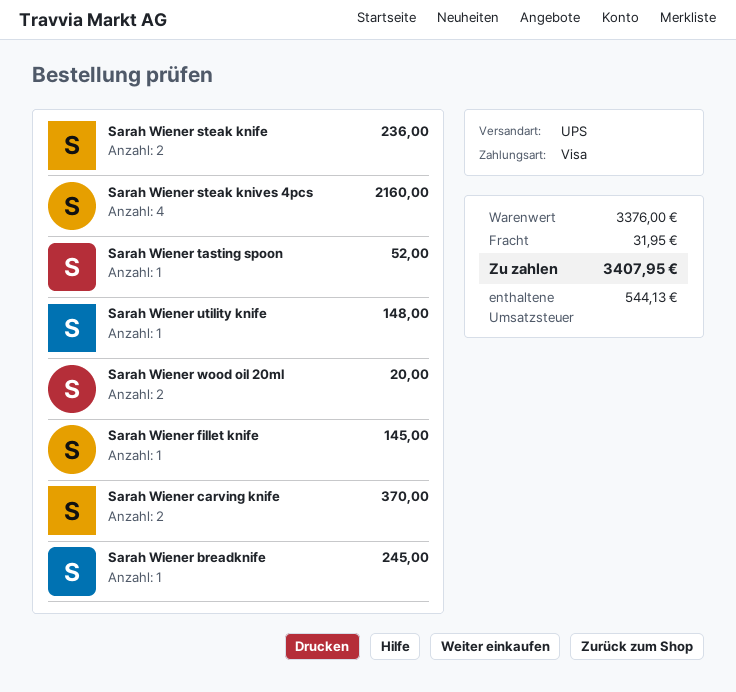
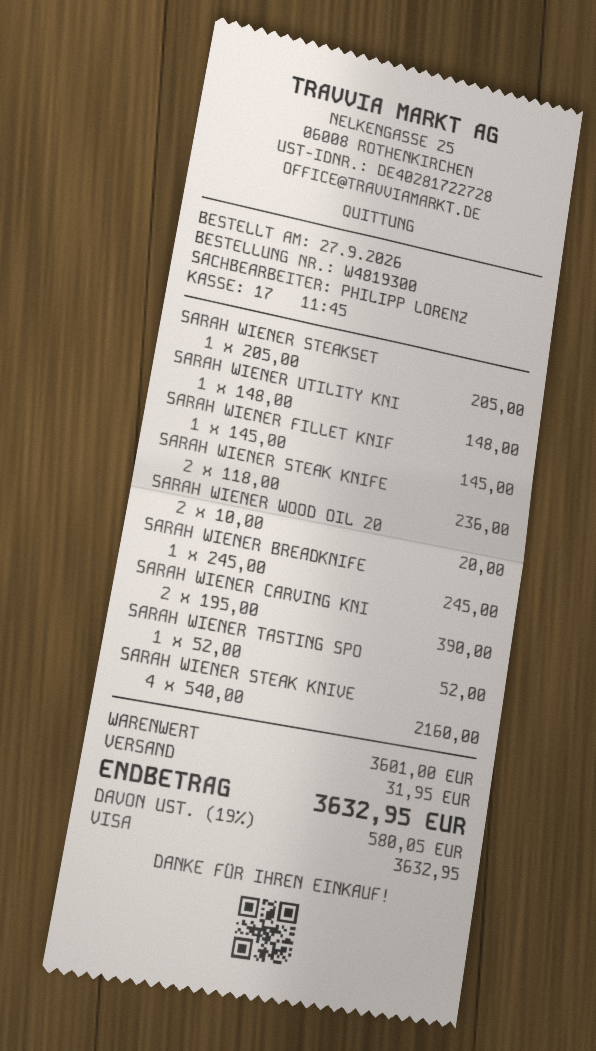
Sarah Wiener carving knife: 2 for 370.00 -> 2 for 390.00
SARAH WIENER STEAKSET: none -> 1 for 205.00
subtotal: 3376.00 -> 3601.00
tax: 544.13 -> 580.05
total: 3407.95 -> 3632.95

